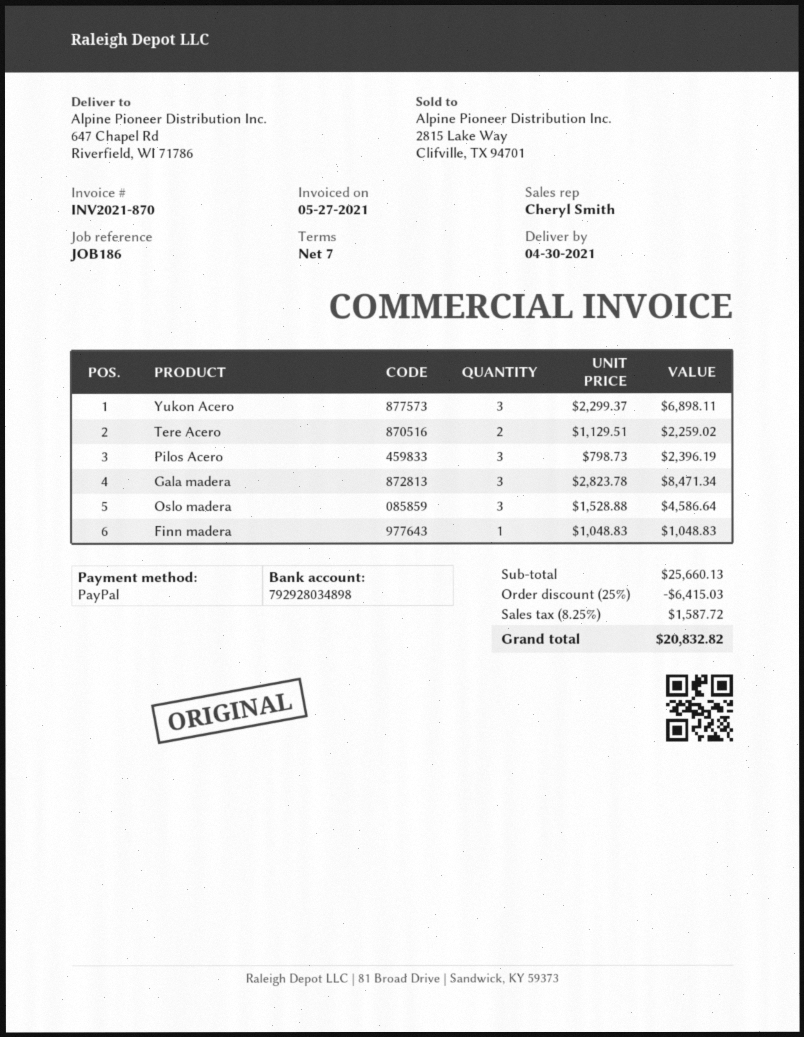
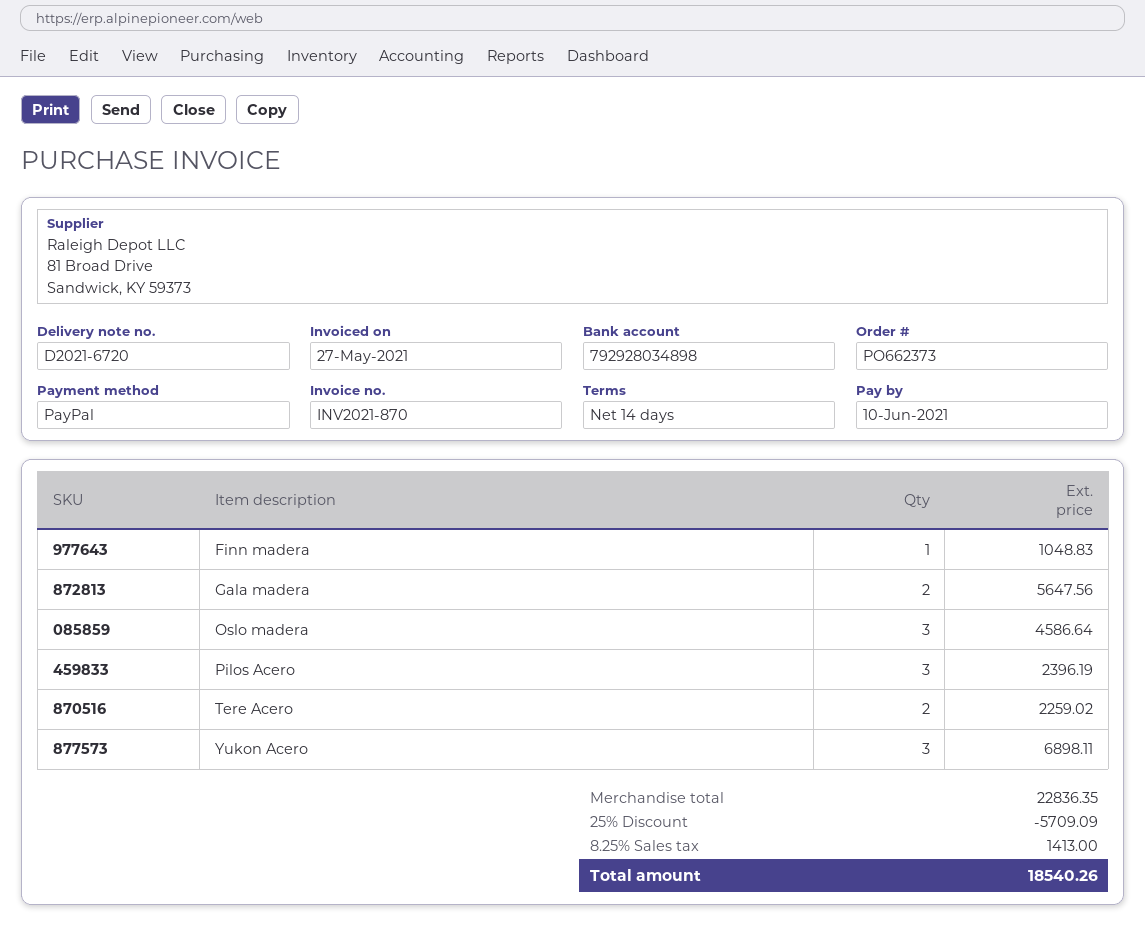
payment terms: 7 days -> 14 days
Gala madera: 3 for 8471.34 -> 2 for 5647.56
subtotal: 25660.13 -> 22836.35
discount: 25% = 6415.03 -> 25% = 5709.09
tax: 8.25% = 1587.72 -> 8.25% = 1413.00
total: 20832.82 -> 18540.26

